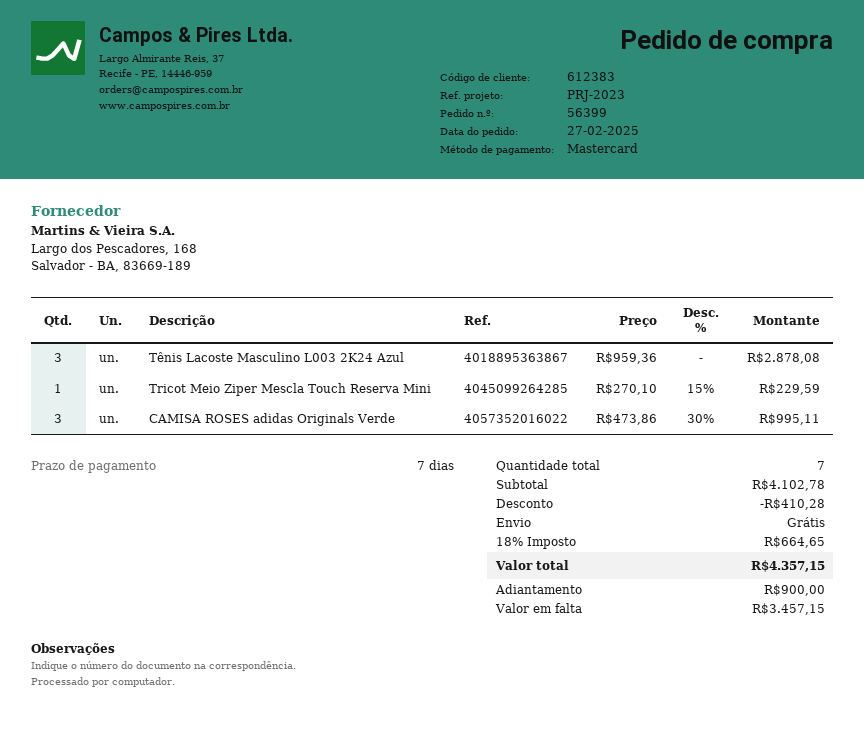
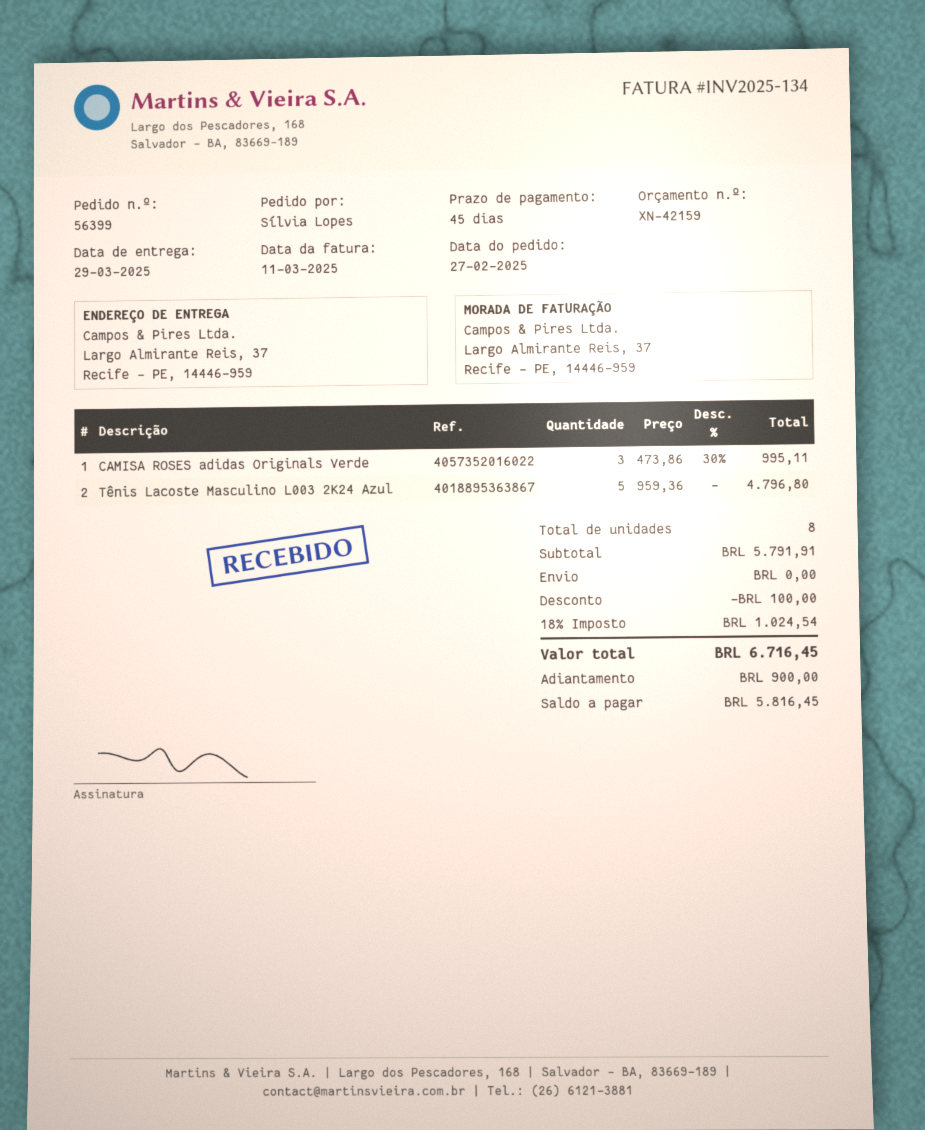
payment terms: 7 days -> 45 days
Tênis Lacoste Masculino L003 2K24 Azul: 3 x 959.36 = 2878.08 -> 5 x 959.36 = 4796.80
Tricot Meio Ziper Mescla Touch Reserva Mini: 1 x 270.10 - 15% = 229.59 -> none
total quantity: 7 -> 8
subtotal: 4102.78 -> 5791.91
discount: 410.28 -> 100.00
tax: 18% = 664.65 -> 18% = 1024.54
total: 4357.15 -> 6716.45
balance: 3457.15 -> 5816.45

